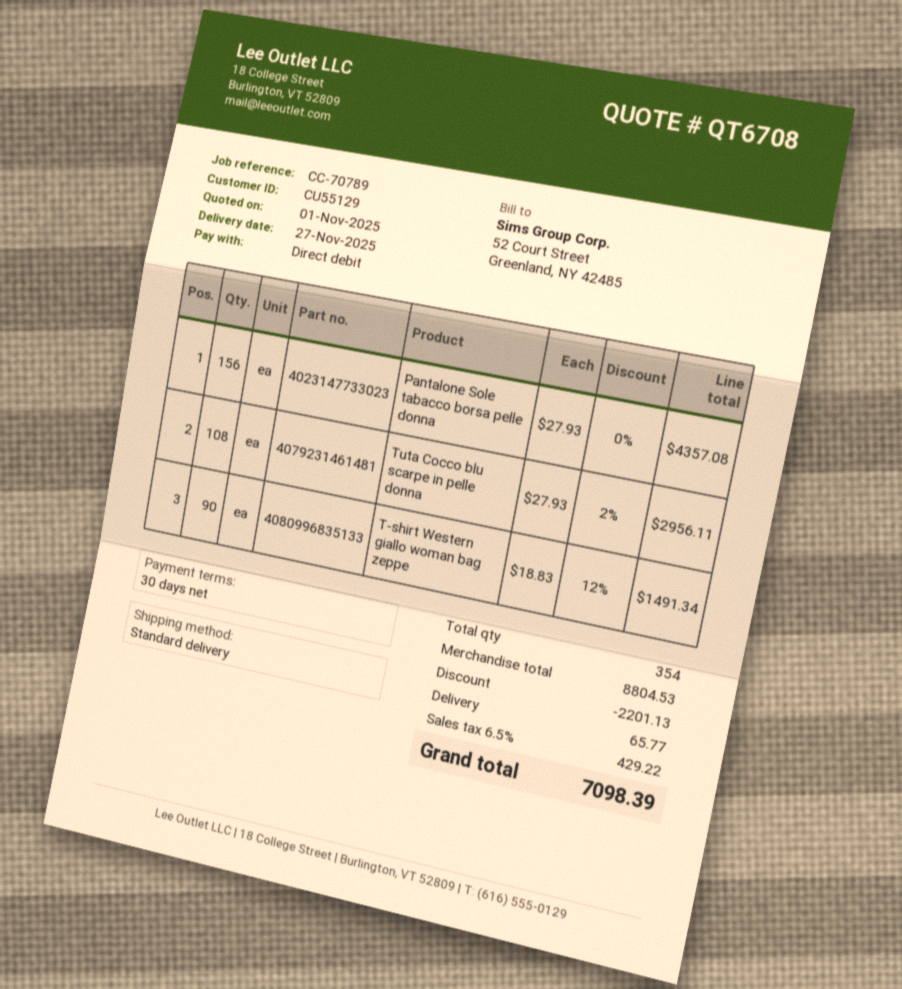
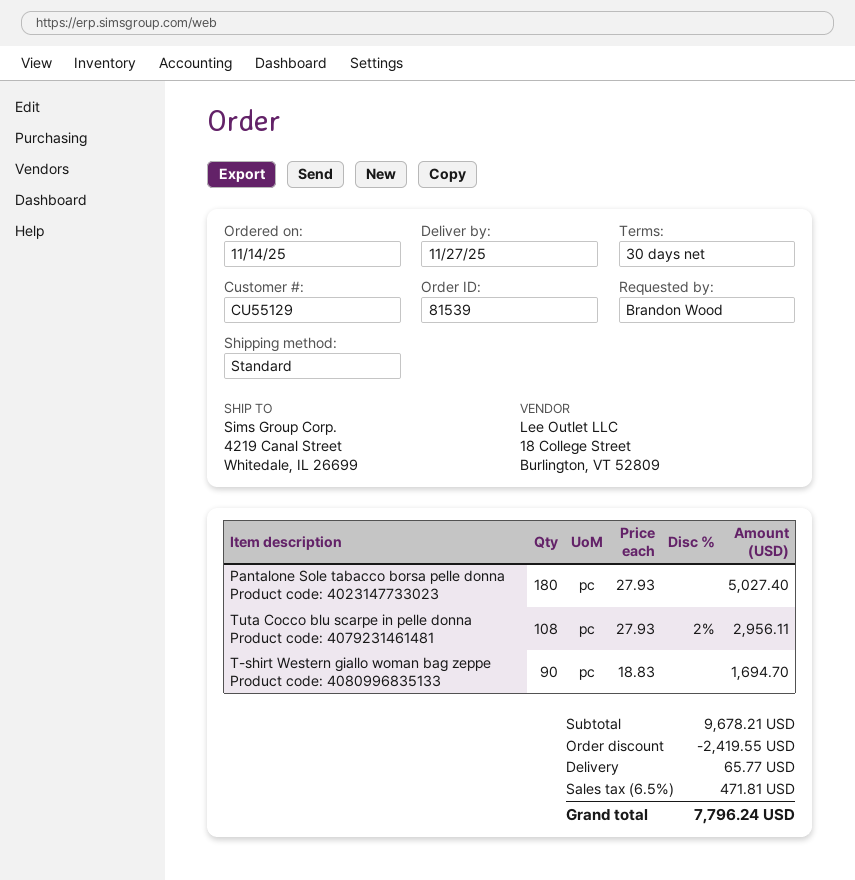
Pantalone Sole tabacco borsa pelle donna: 156 x 27.93 = 4357.08 -> 180 x 27.93 = 5027.40
T-shirt Western giallo woman bag zeppe: 90 x 18.83 - 12% = 1491.34 -> 90 x 18.83 = 1694.70
subtotal: 8804.53 -> 9678.21
discount: 2201.13 -> 2419.55
tax: 6.5% = 429.22 -> 6.5% = 471.81
total: 7098.39 -> 7796.24

